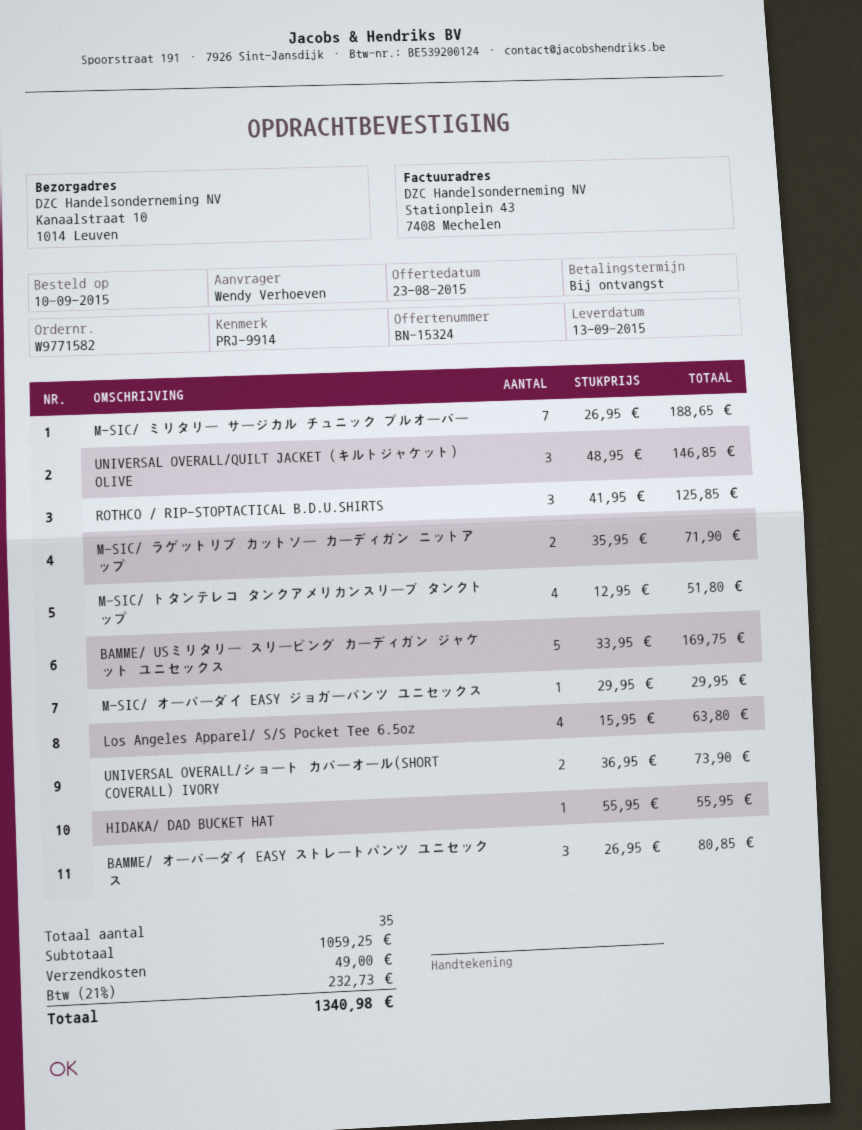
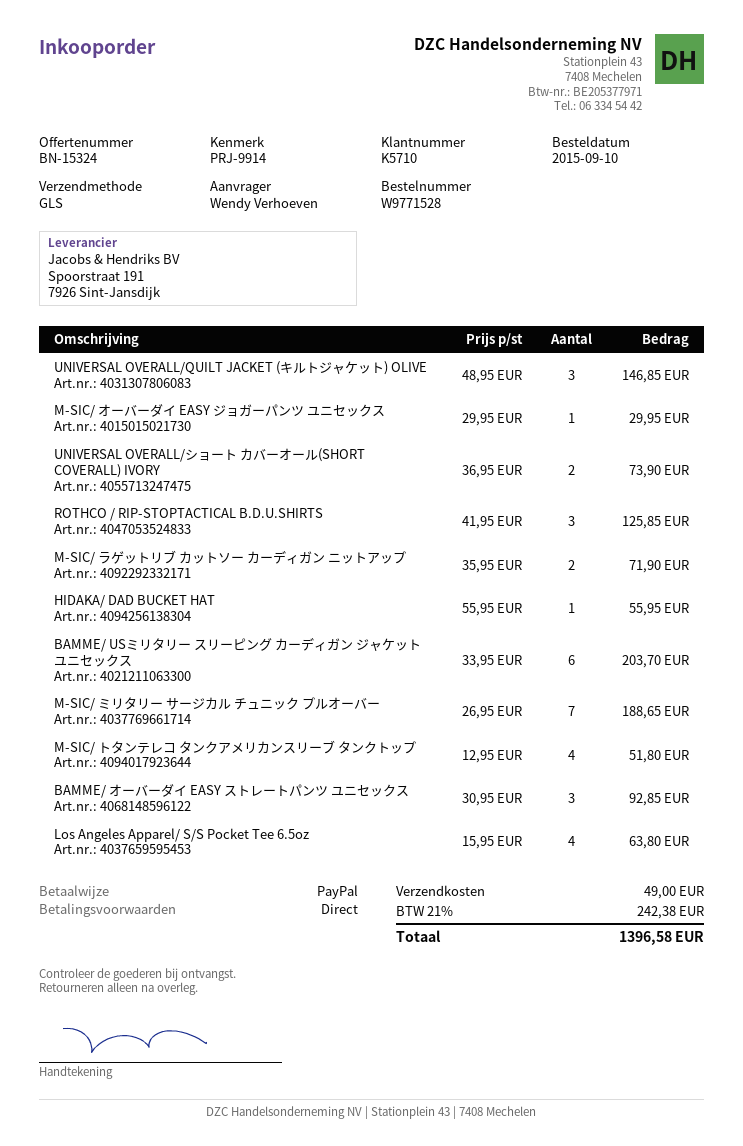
order number: W9771582 -> W9771528
BAMME/ USミリタリー スリーピング カーディガン ジャケット ユニセックス: 5 x 33.95 = 169.75 -> 6 x 33.95 = 203.70
BAMME/ オーバーダイ EASY ストレートパンツ ユニセックス: 3 x 26.95 = 80.85 -> 3 x 30.95 = 92.85
tax: 21% = 232.73 -> 21% = 242.38
total: 1340.98 -> 1396.58

